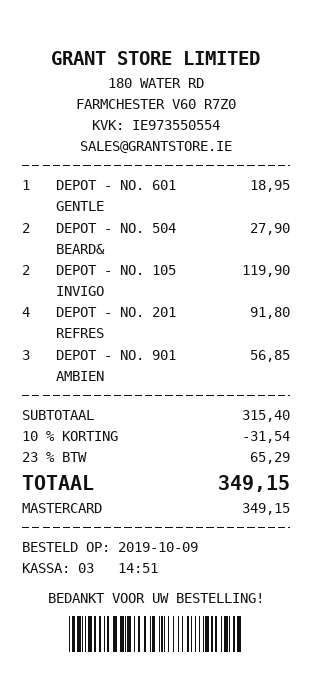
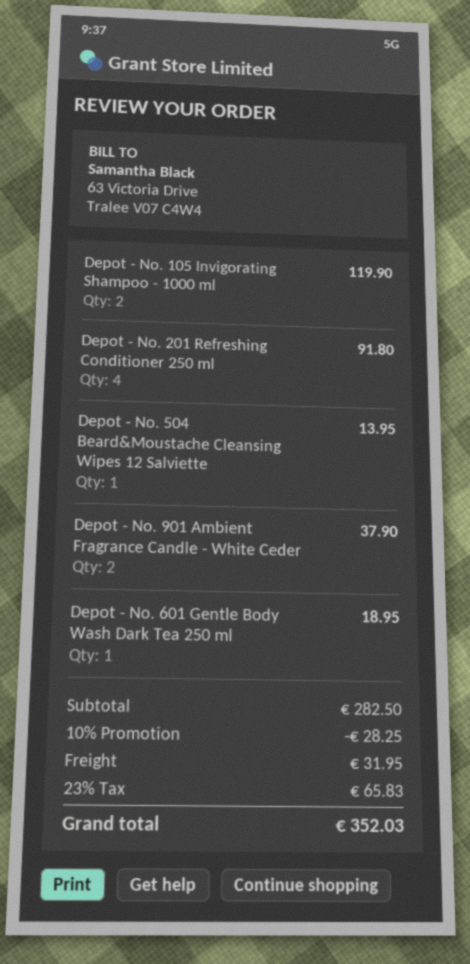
DEPOT - NO. 504 BEARD&: 2 for 27.90 -> 1 for 13.95
DEPOT - NO. 901 AMBIEN: 3 for 56.85 -> 2 for 37.90
subtotal: 315.40 -> 282.50
discount: 10% = 31.54 -> 10% = 28.25
shipping: none -> 31.95
tax: 23% = 65.29 -> 23% = 65.83
total: 349.15 -> 352.03

